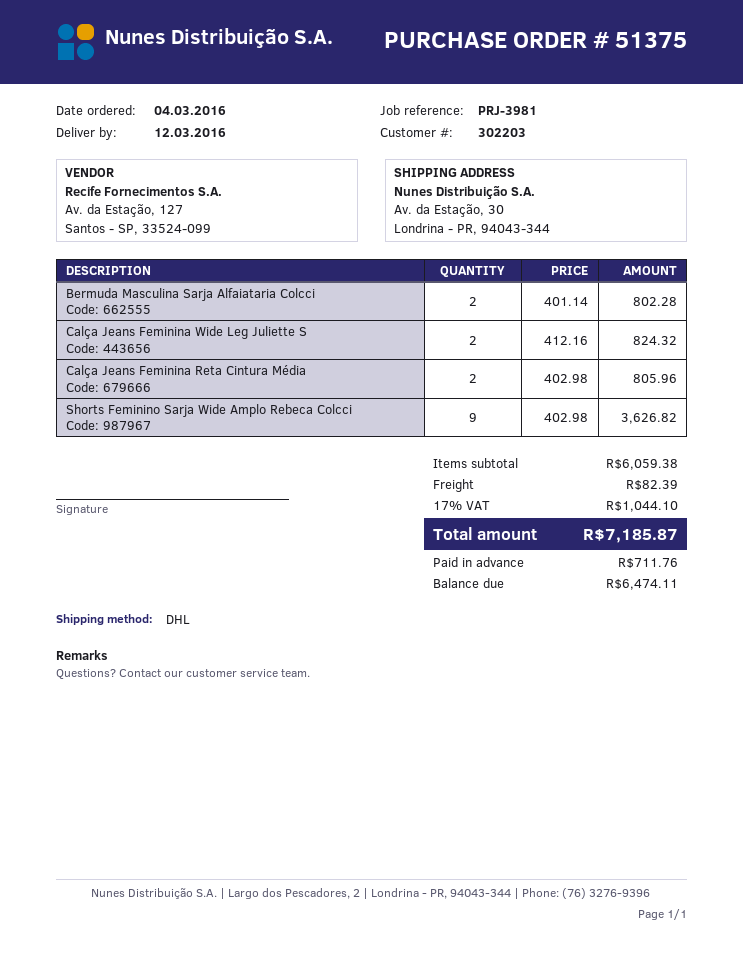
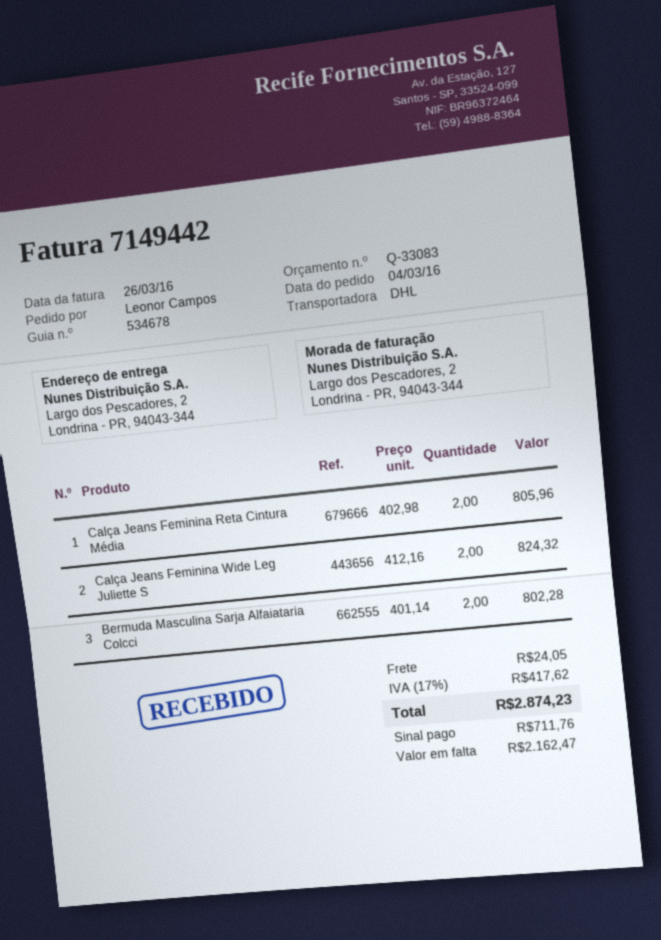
ship to: Av. da Estação, 30, Londrina - PR, 94043-344 -> Largo dos Pescadores, 2, Londrina - PR, 94043-344
Shorts Feminino Sarja Wide Amplo Rebeca Colcci: 9 x 402.98 = 3626.82 -> none
shipping: 82.39 -> 24.05
tax: 17% = 1044.10 -> 17% = 417.62
total: 7185.87 -> 2874.23
balance: 6474.11 -> 2162.47

